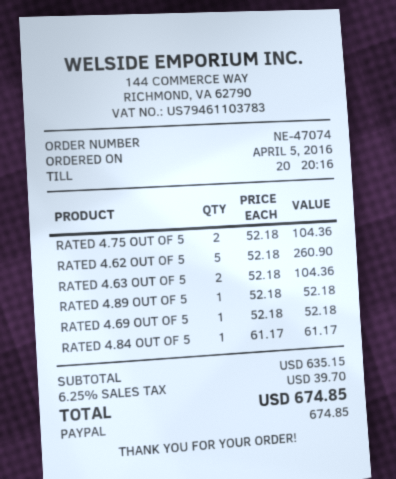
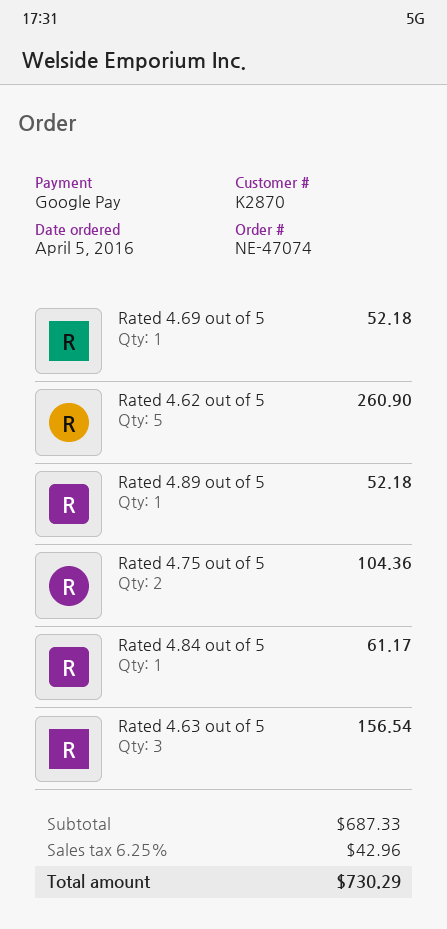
payment method: PayPal -> Google Pay
RATED 4.63 OUT OF 5: 2 for 104.36 -> 3 for 156.54
subtotal: 635.15 -> 687.33
tax: 6.25% = 39.70 -> 6.25% = 42.96
total: 674.85 -> 730.29

